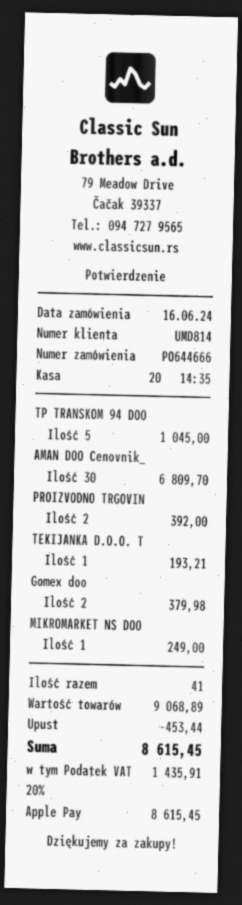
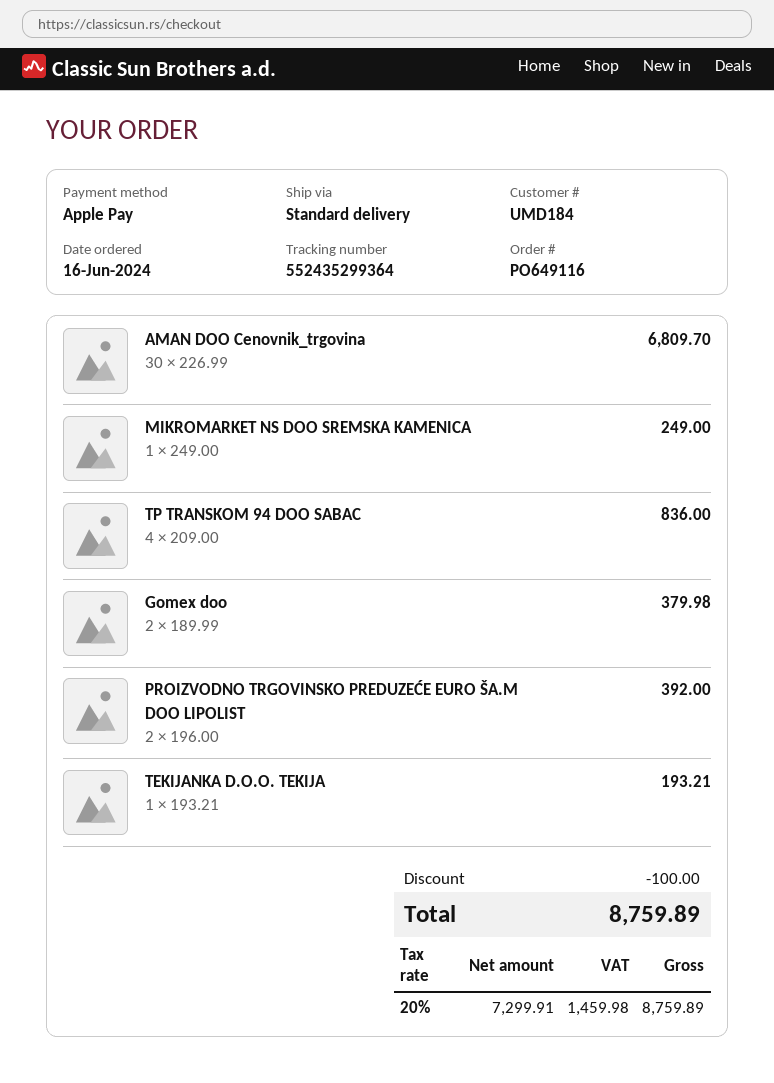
order number: PO644666 -> PO649116
customer number: UMD814 -> UMD184
TP TRANSKOM 94 DOO: 5 for 1045.00 -> 4 for 836.00
discount: 453.44 -> 100.00
tax: 20% = 1435.91 -> 20% = 1459.98
total: 8615.45 -> 8759.89

